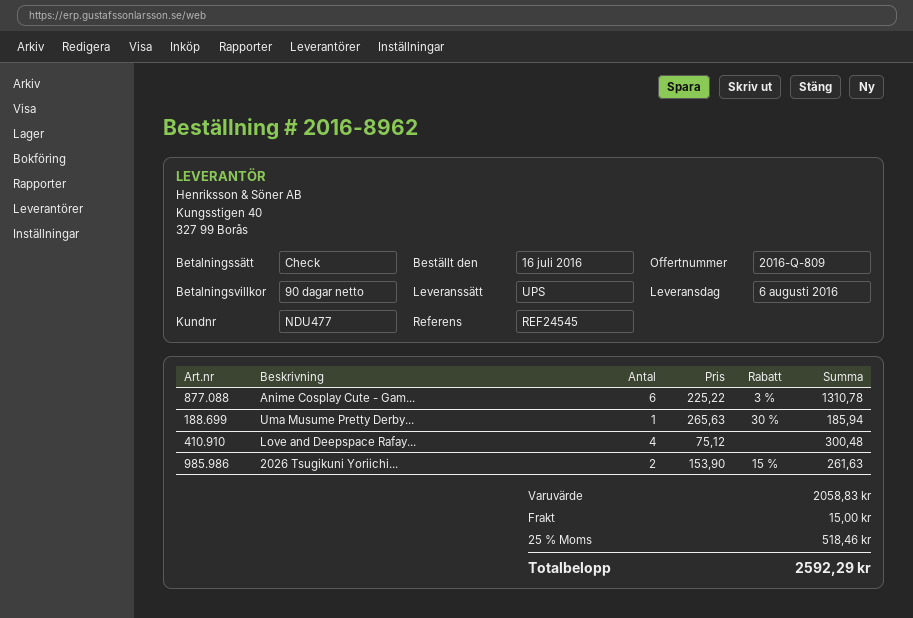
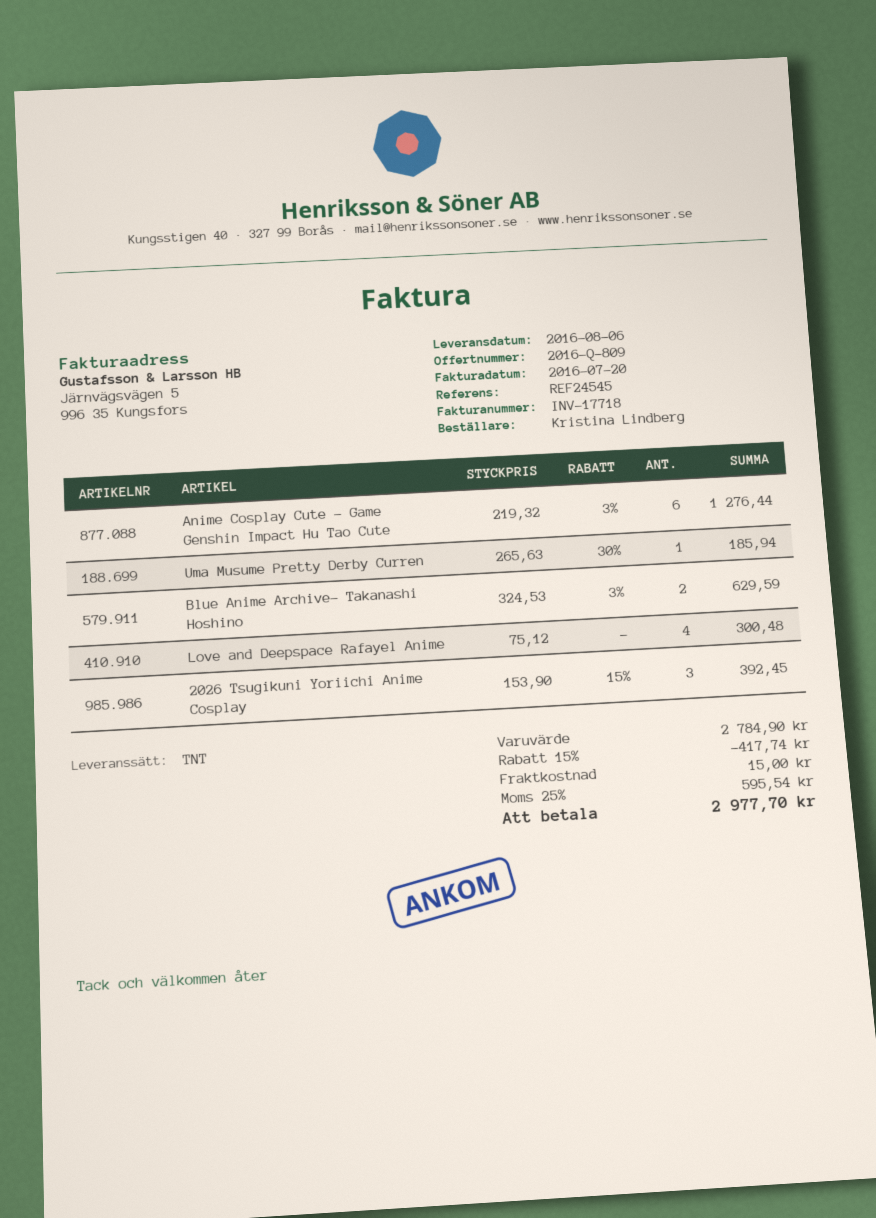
shipping method: UPS -> TNT
Anime Cosplay Cute - Gam...: 6 x 225.22 - 3% = 1310.78 -> 6 x 219.32 - 3% = 1276.44
2026 Tsugikuni Yoriichi...: 2 x 153.90 - 15% = 261.63 -> 3 x 153.90 - 15% = 392.45
Blue Anime Archive- Takanashi Hoshino: none -> 2 x 324.53 - 3% = 629.59
subtotal: 2058.83 -> 2784.90
discount: none -> 15% = 417.74
tax: 25% = 518.46 -> 25% = 595.54
total: 2592.29 -> 2977.70

